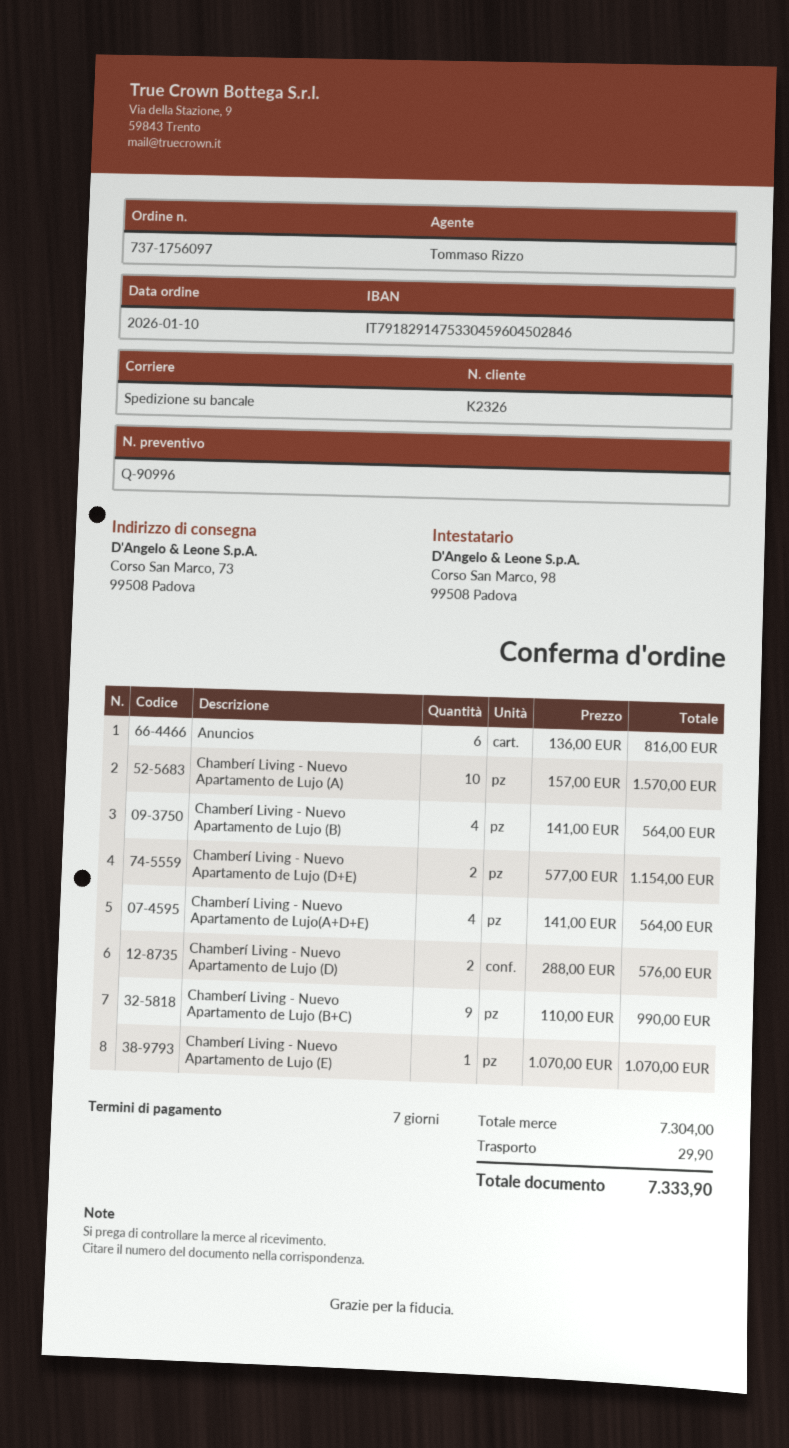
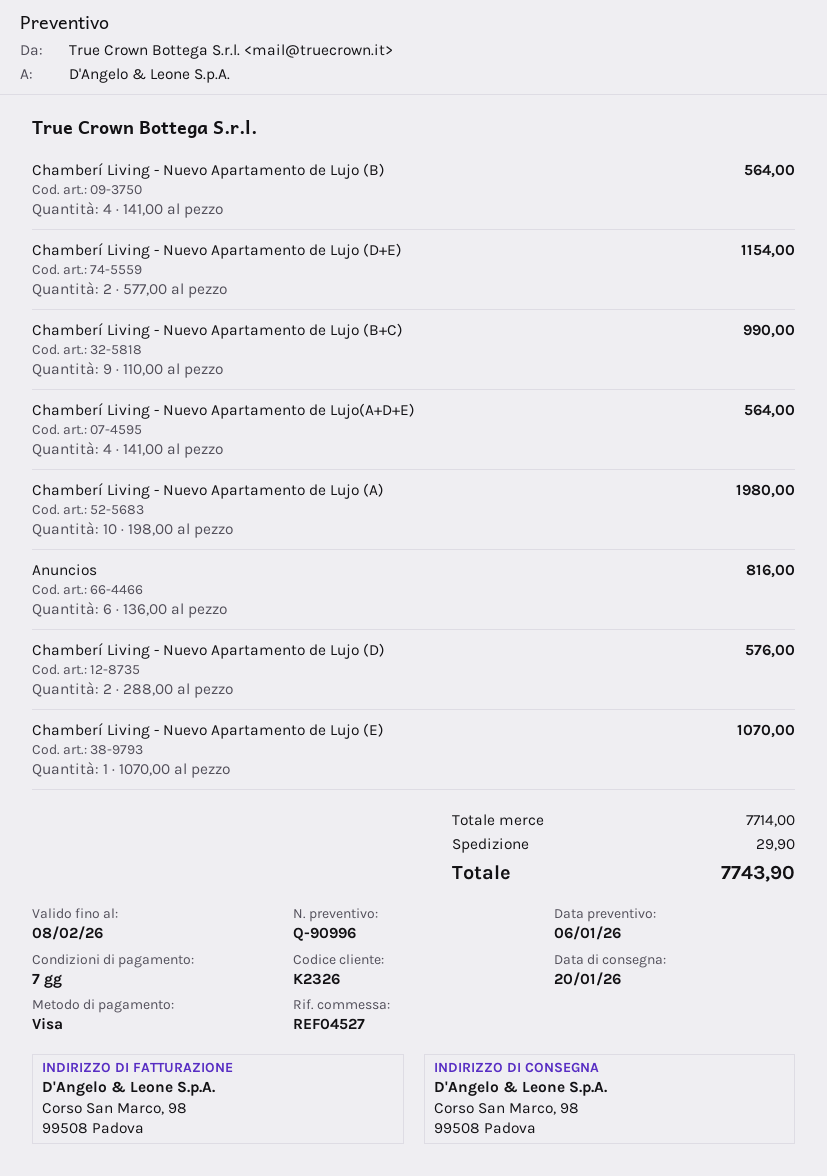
ship to: Corso San Marco, 73, 99508 Padova -> Corso San Marco, 98, 99508 Padova
Chamberí Living - Nuevo Apartamento de Lujo (A): 10 x 157.00 = 1570.00 -> 10 x 198.00 = 1980.00
subtotal: 7304.00 -> 7714.00
total: 7333.90 -> 7743.90

